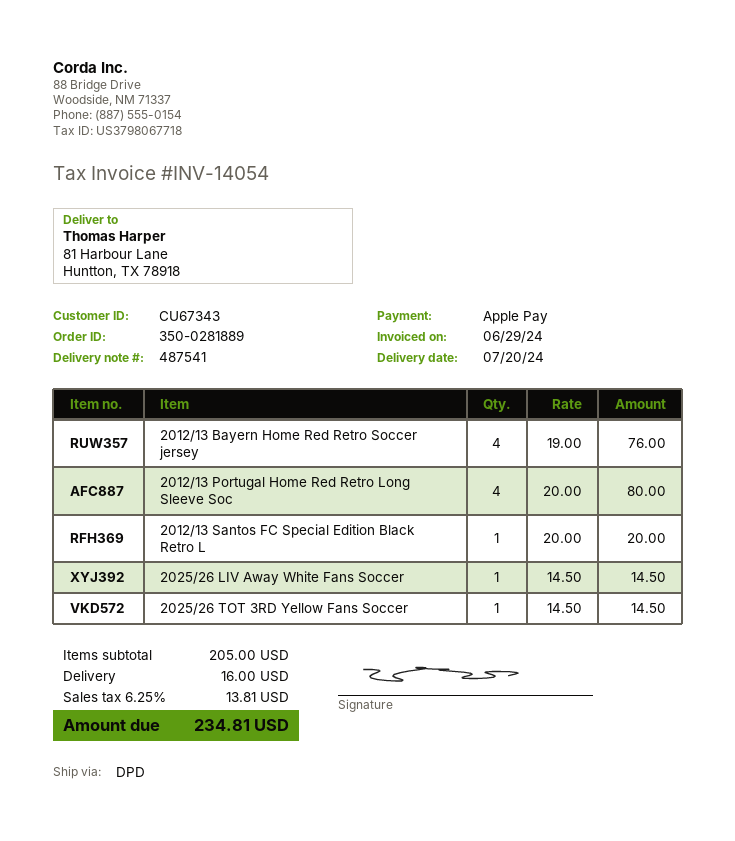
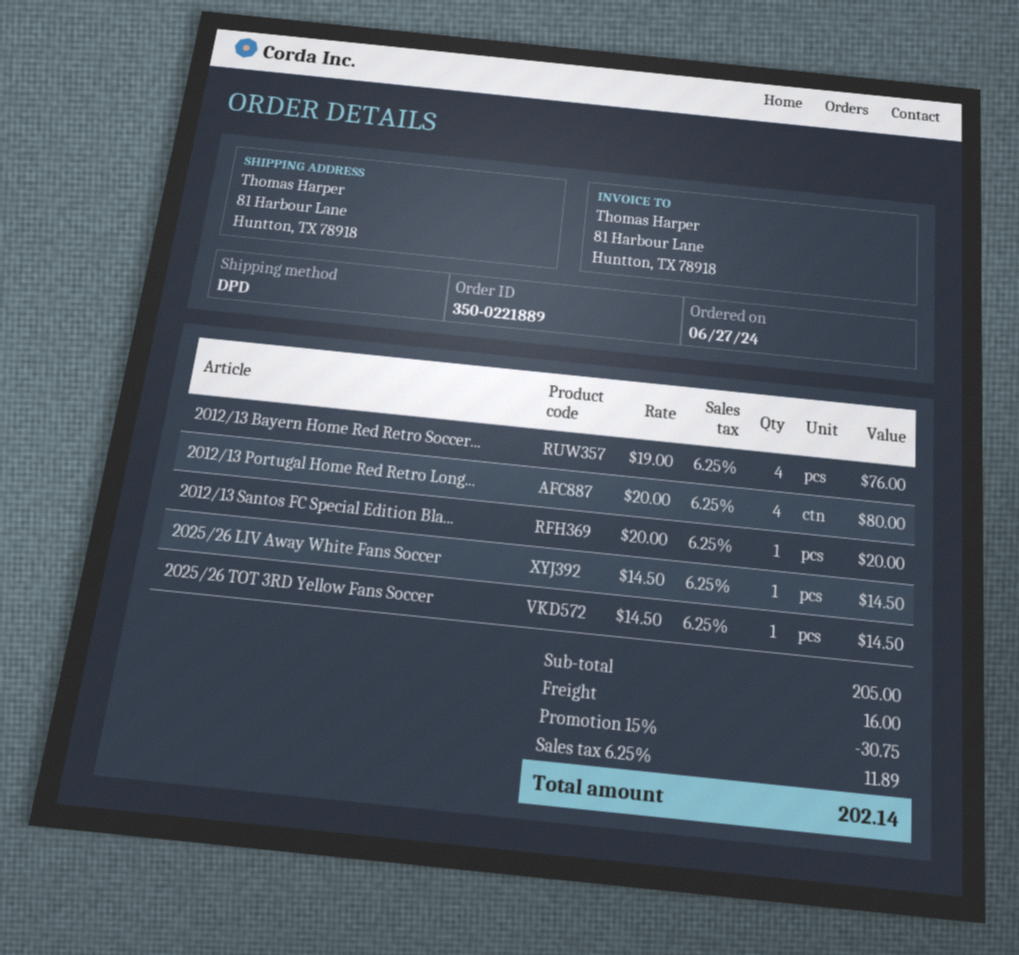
order number: 350-0281889 -> 350-0221889
discount: none -> 15% = 30.75
tax: 6.25% = 13.81 -> 6.25% = 11.89
total: 234.81 -> 202.14

